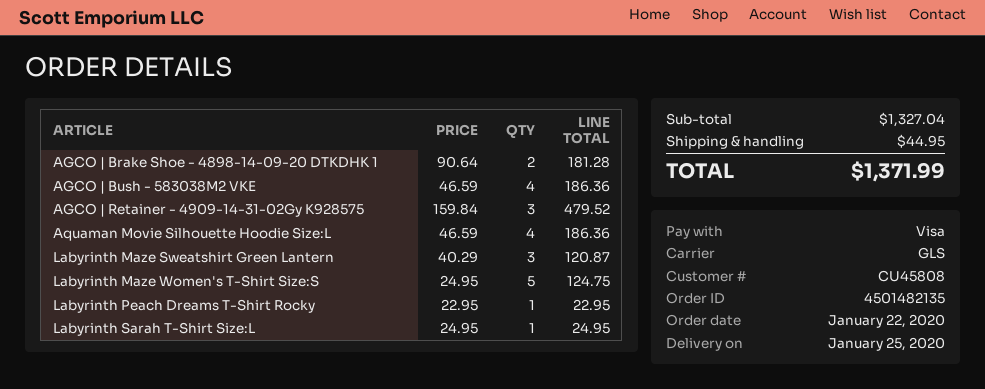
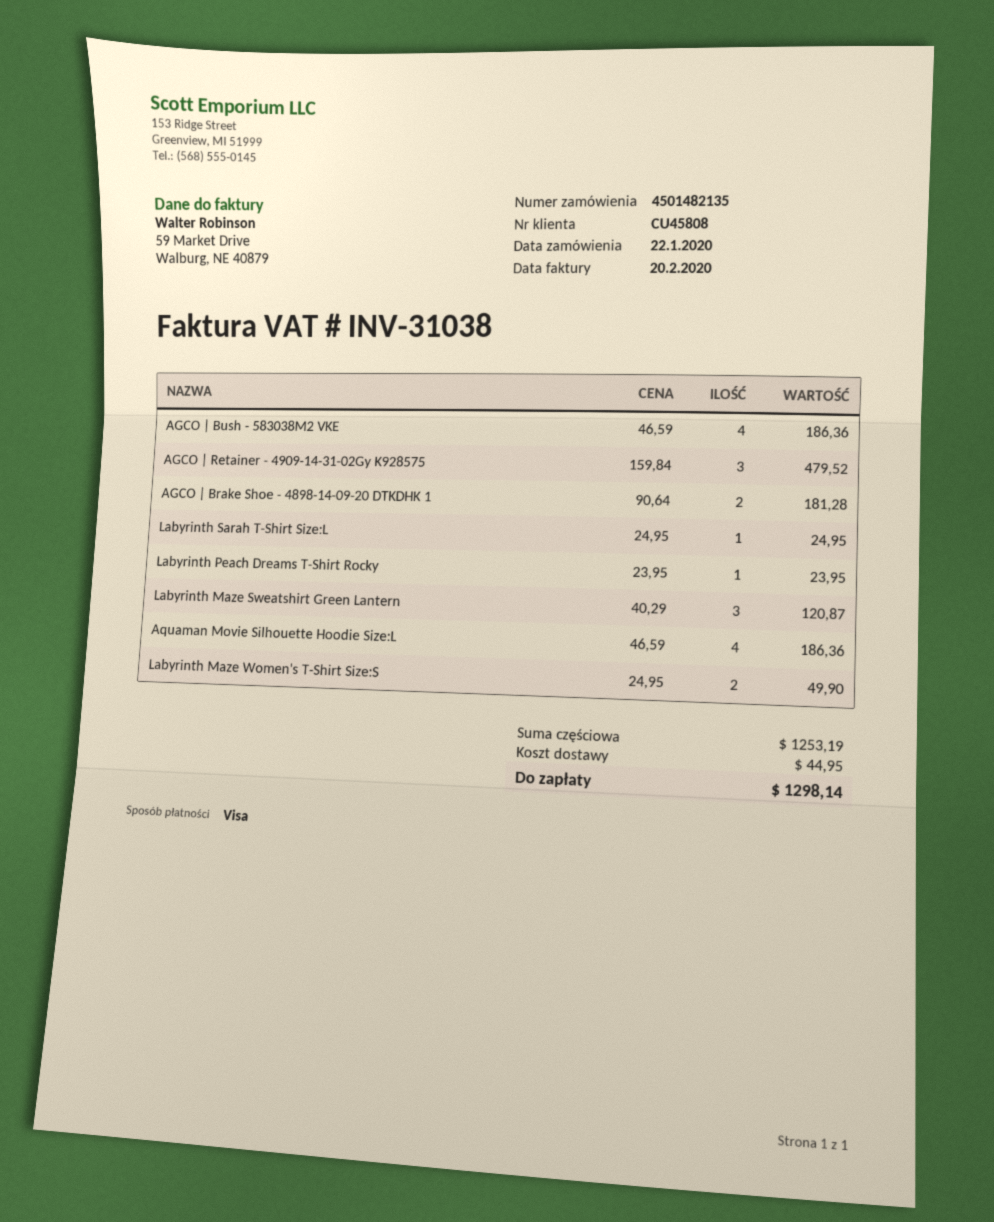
Labyrinth Maze Women's T-Shirt Size:S: 5 x 24.95 = 124.75 -> 2 x 24.95 = 49.90
Labyrinth Peach Dreams T-Shirt Rocky: 1 x 22.95 = 22.95 -> 1 x 23.95 = 23.95
subtotal: 1327.04 -> 1253.19
total: 1371.99 -> 1298.14

